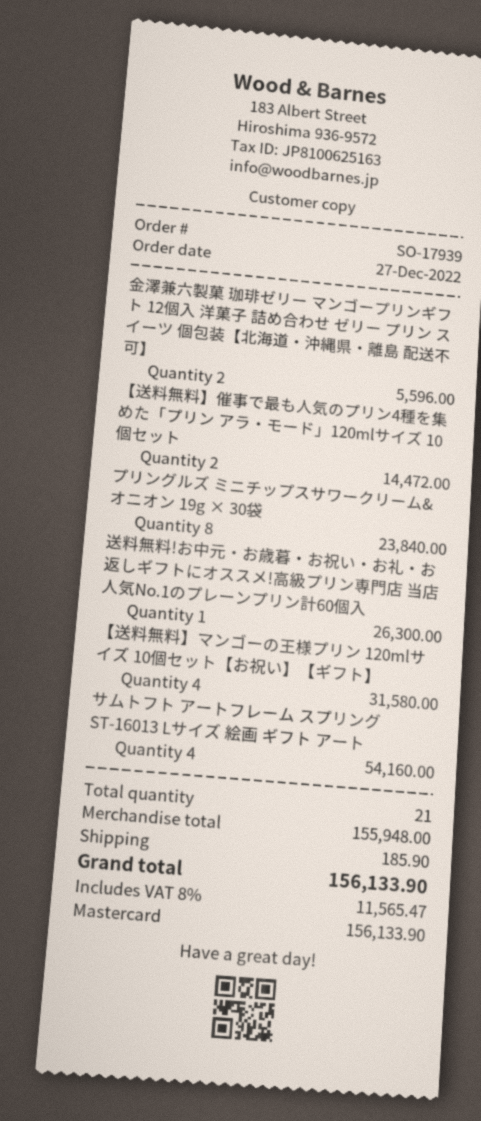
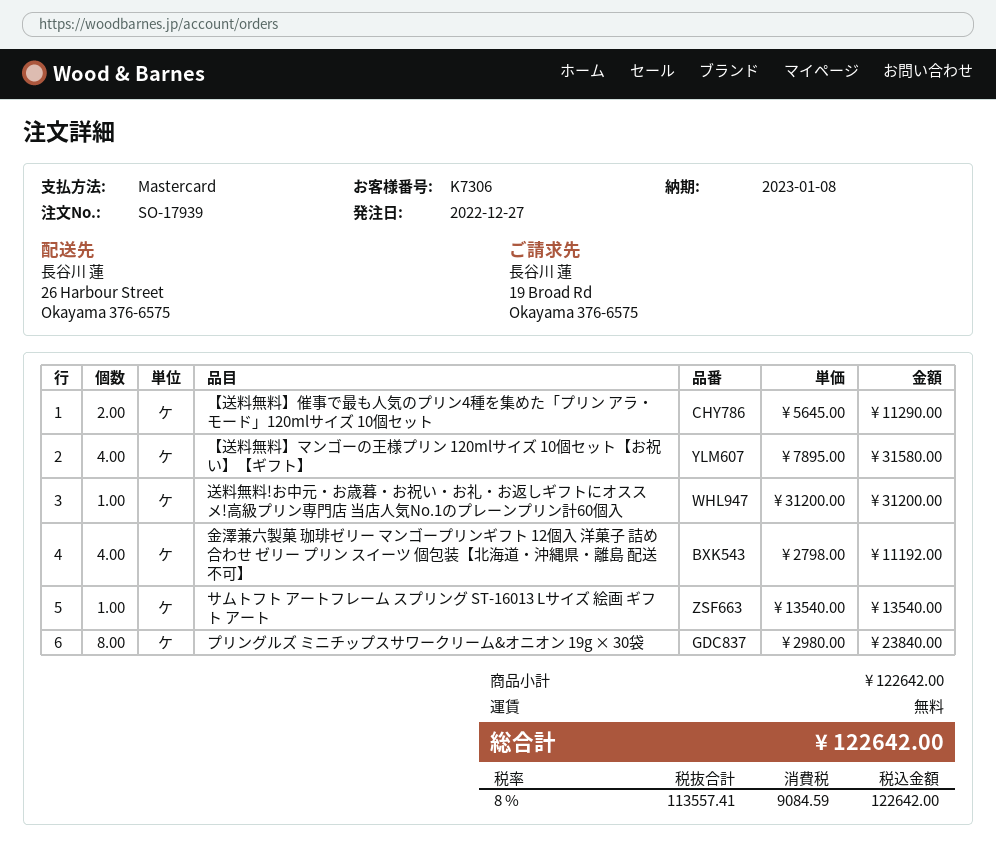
金澤兼六製菓 珈琲ゼリー マンゴープリンギフト 12個入 洋菓子 詰め合わせ ゼリー プリン スイーツ 個包装【北海道・沖縄県・離島 配送不可】: 2 for 5596.00 -> 4 for 11192.00
【送料無料】催事で最も人気のプリン4種を集めた「プリン アラ・モード」120mlサイズ 10個セット: 2 for 14472.00 -> 2 for 11290.00
送料無料!お中元・お歳暮・お祝い・お礼・お返しギフトにオススメ!高級プリン専門店 当店人気No.1のプレーンプリン計60個入: 1 for 26300.00 -> 1 for 31200.00
サムトフト アートフレーム スプリング ST-16013 Lサイズ 絵画 ギフト アート: 4 for 54160.00 -> 1 for 13540.00
subtotal: 155948.00 -> 122642.00
shipping: 185.90 -> 0.00
tax: 8% = 11565.47 -> 8% = 9084.59
total: 156133.90 -> 122642.00

